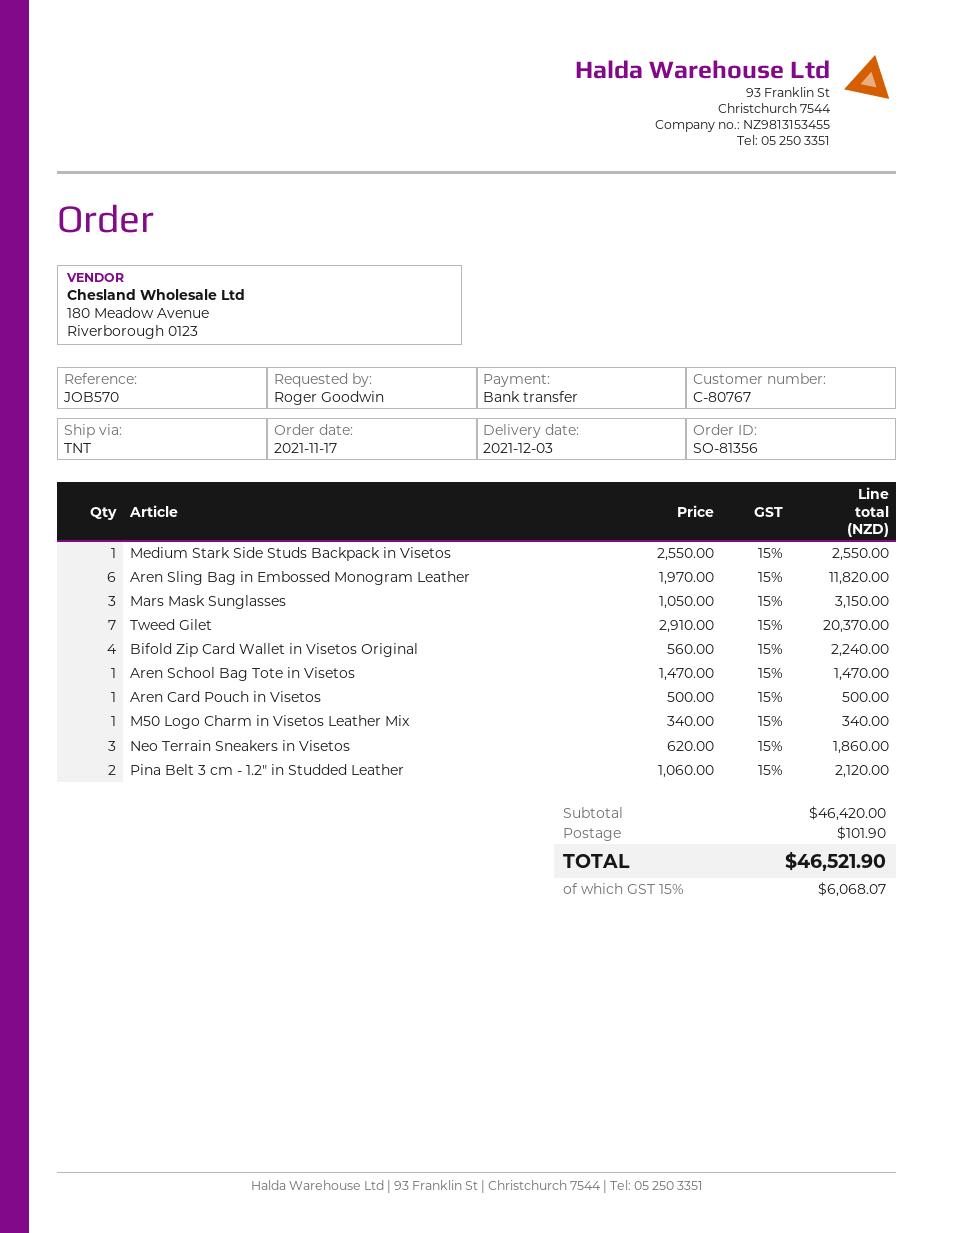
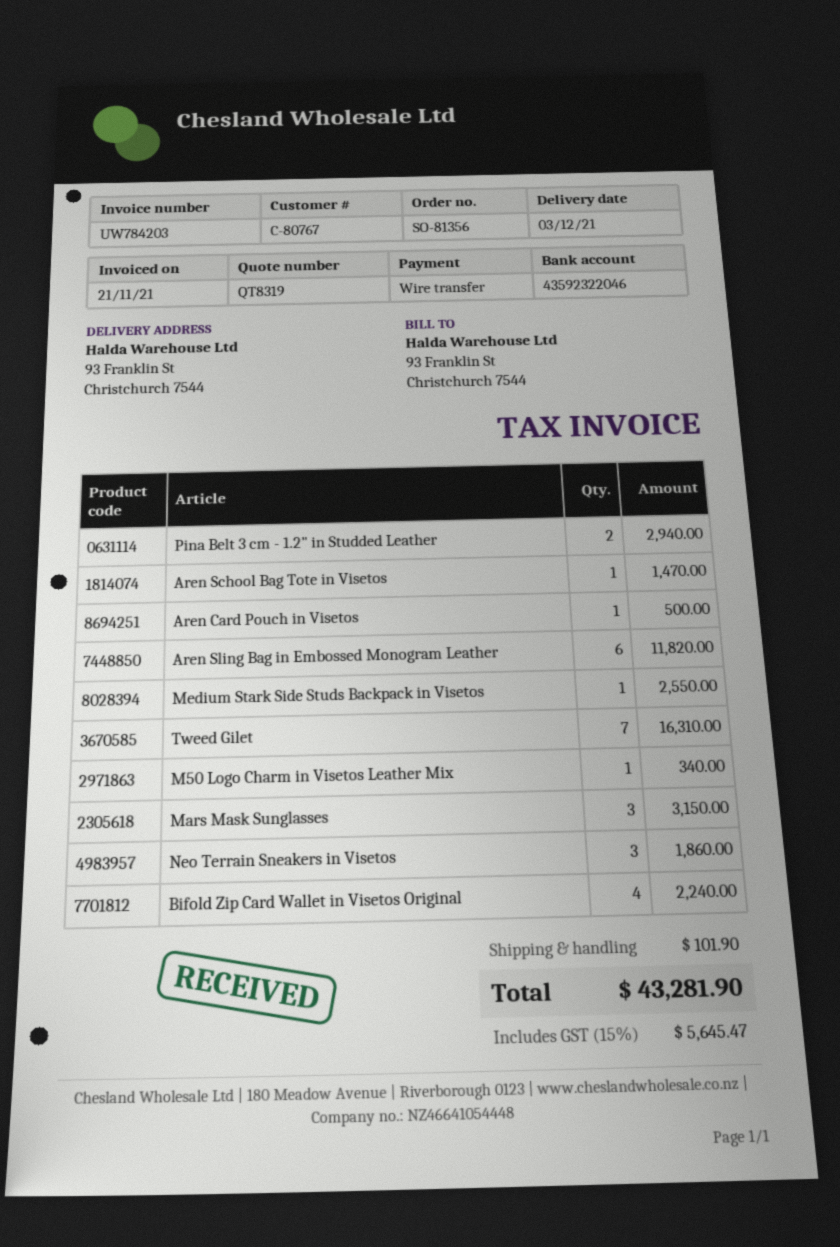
Tweed Gilet: 7 for 20370.00 -> 7 for 16310.00
Pina Belt 3 cm - 1.2" in Studded Leather: 2 for 2120.00 -> 2 for 2940.00
tax: 15% = 6068.07 -> 15% = 5645.47
total: 46521.90 -> 43281.90

